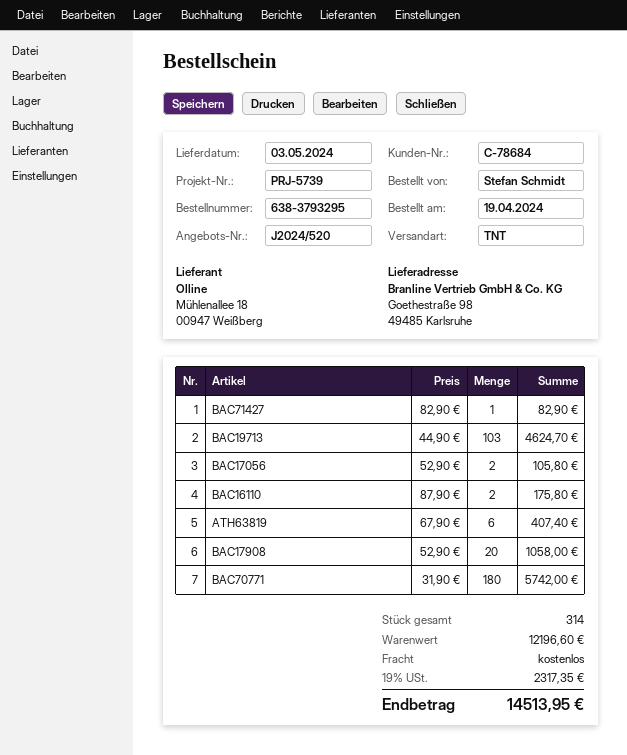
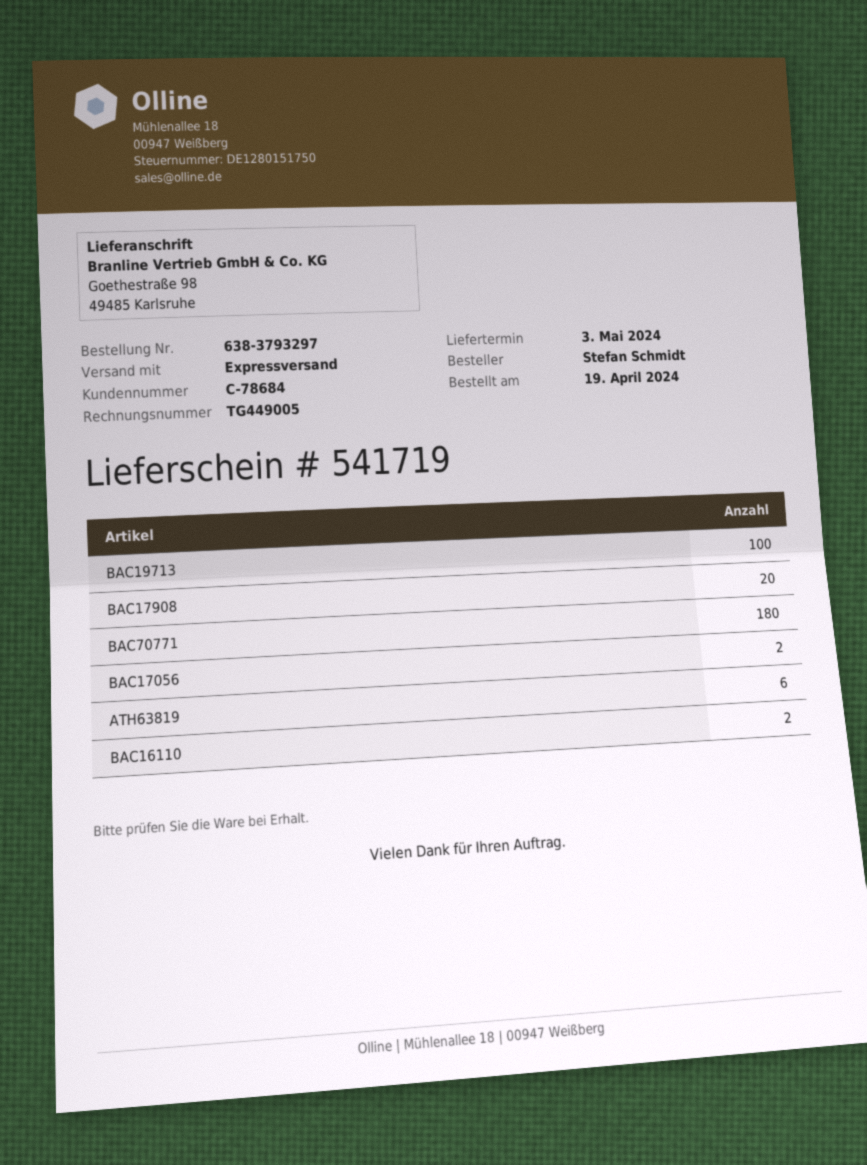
order number: 638-3793295 -> 638-3793297
shipping method: TNT -> express
BAC71427: 1 -> none
BAC19713: 103 -> 100

